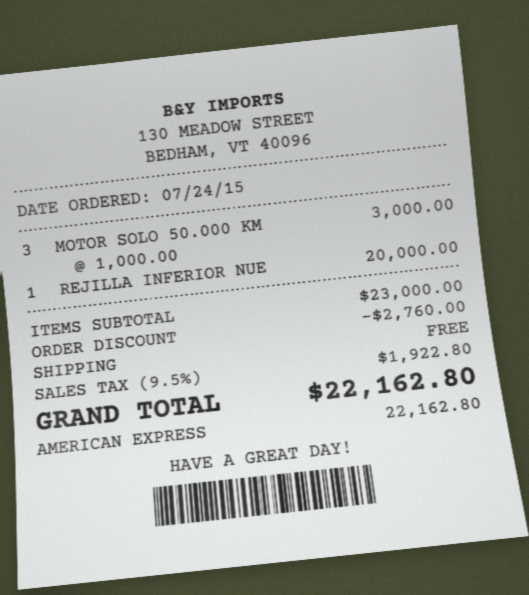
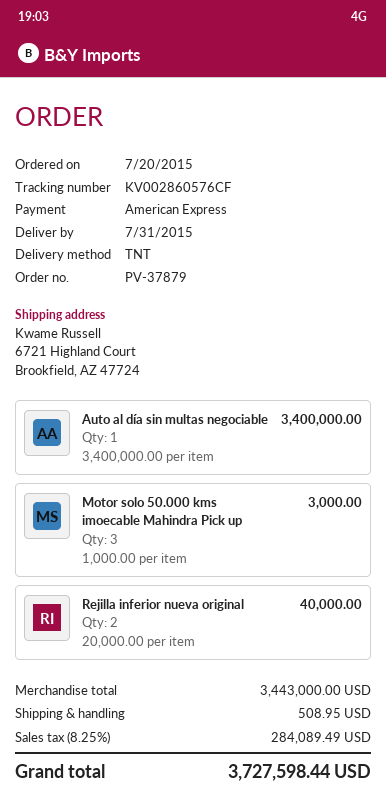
order date: 2015-07-24 -> 2015-07-20
REJILLA INFERIOR NUE: 1 x 20000.00 = 20000.00 -> 2 x 20000.00 = 40000.00
Auto al día sin multas negociable: none -> 1 x 3400000.00 = 3400000.00
subtotal: 23000.00 -> 3443000.00
discount: 2760.00 -> none
shipping: 0.00 -> 508.95
tax: 9.5% = 1922.80 -> 8.25% = 284089.49
total: 22162.80 -> 3727598.44

